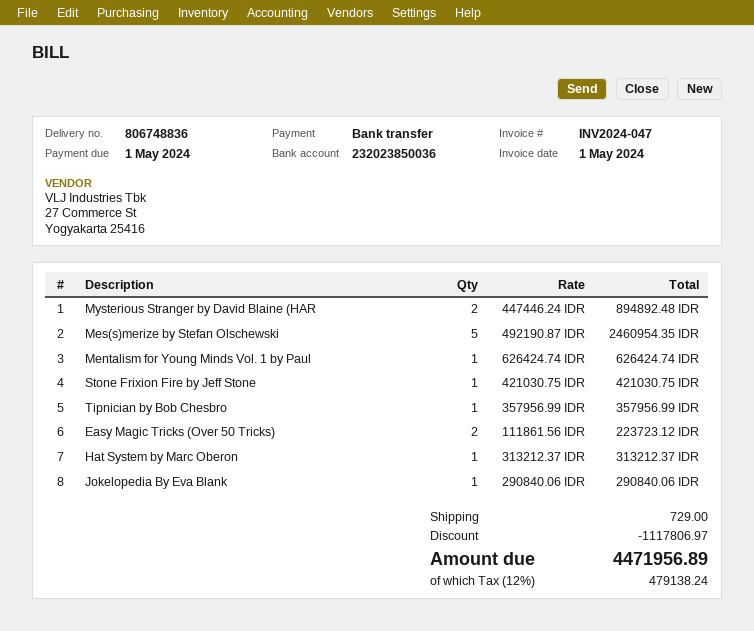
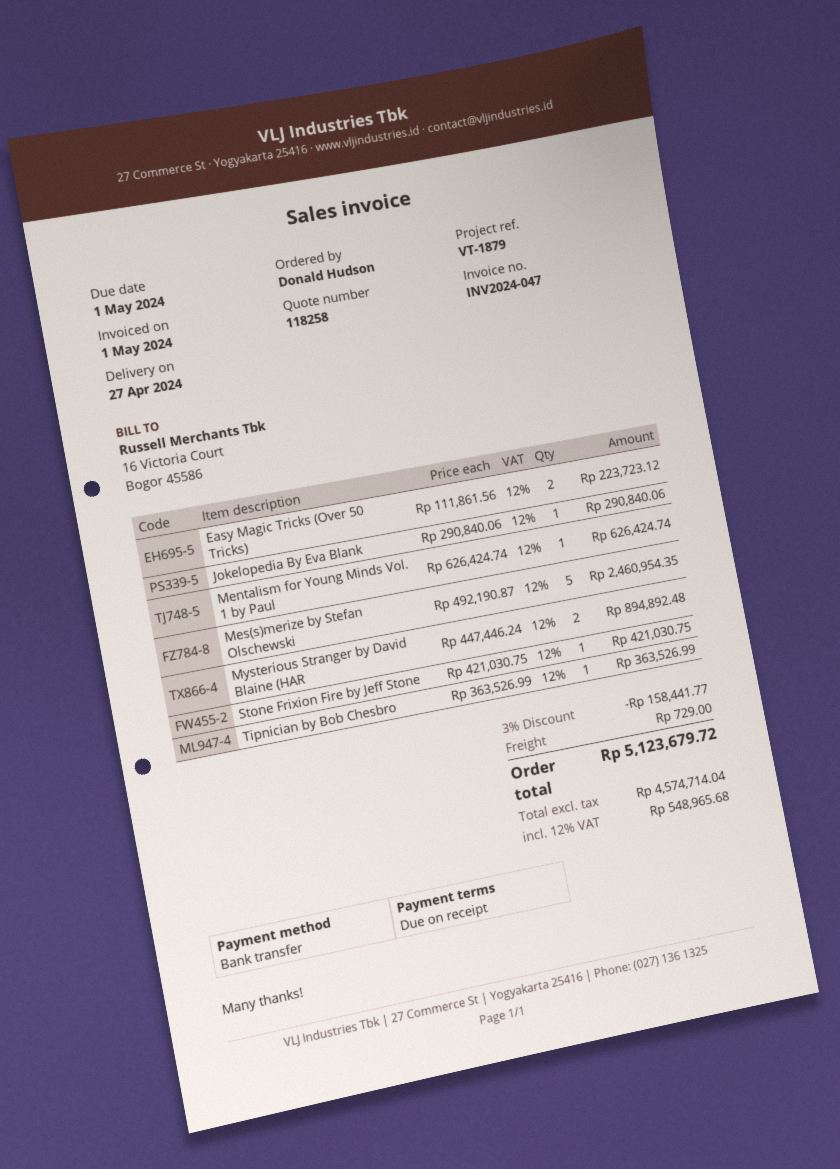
Tipnician by Bob Chesbro: 1 x 357956.99 = 357956.99 -> 1 x 363526.99 = 363526.99
Hat System by Marc Oberon: 1 x 313212.37 = 313212.37 -> none
discount: 1117806.97 -> 158441.77
tax: 12% = 479138.24 -> 12% = 548965.68
total: 4471956.89 -> 5123679.72

